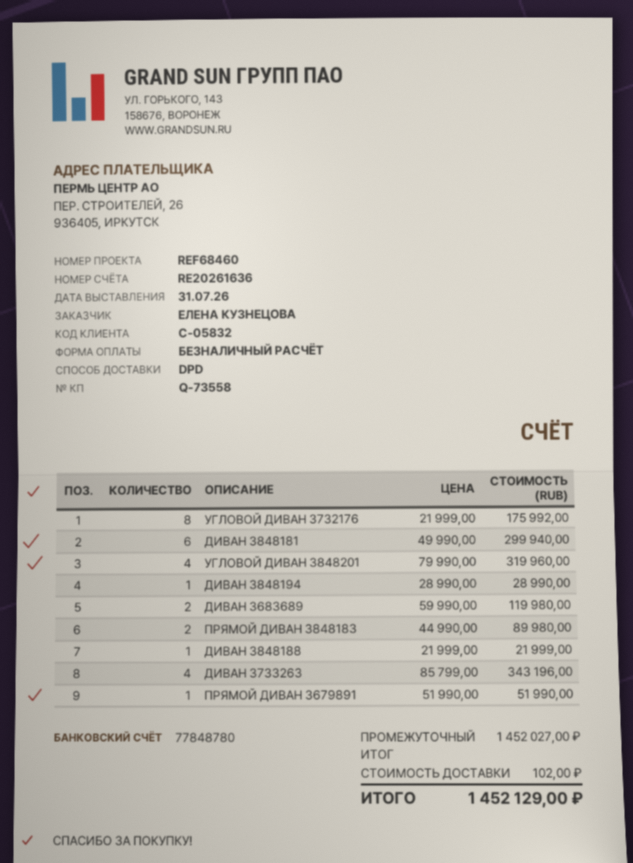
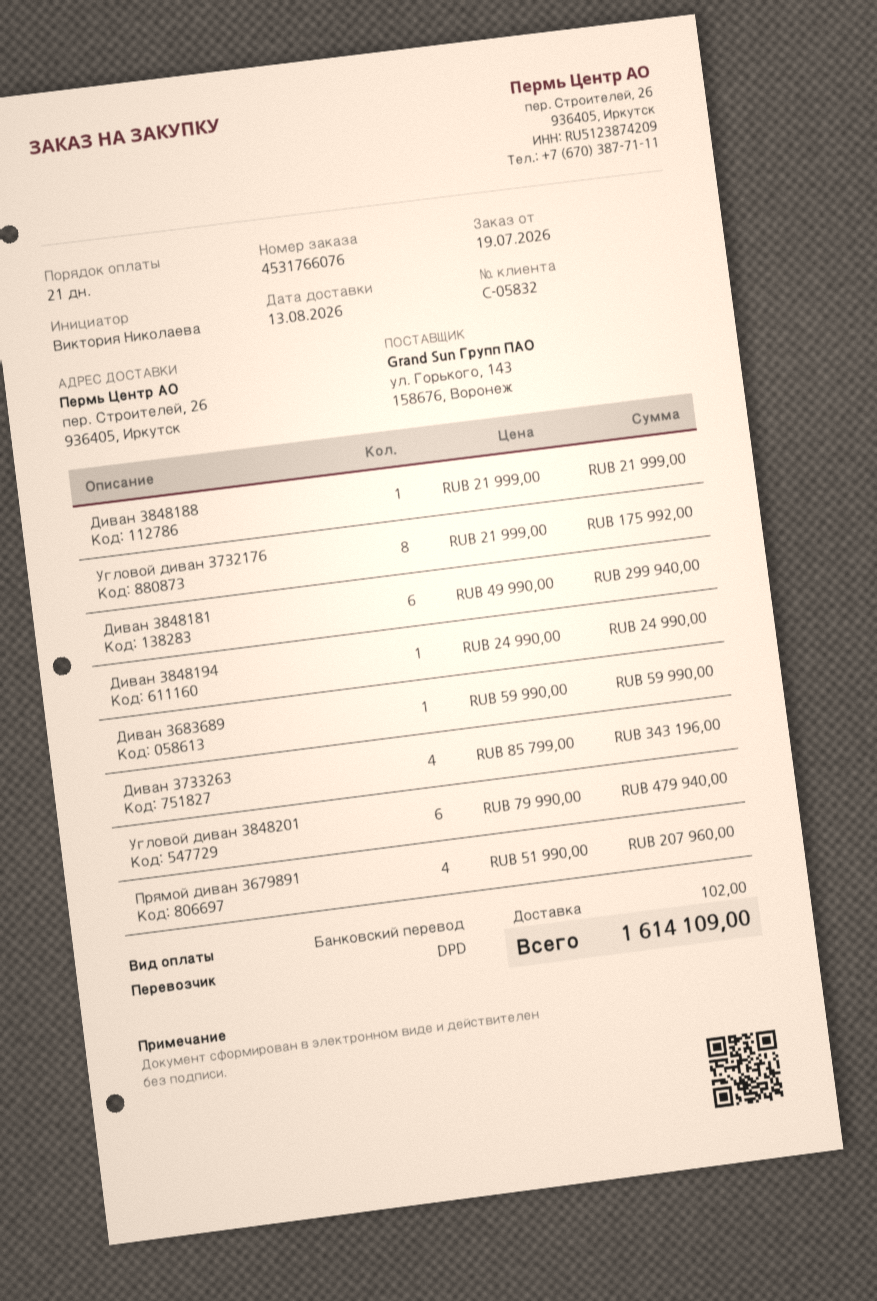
ordered by: ЕЛЕНА КУЗНЕЦОВА -> Виктория Николаева
УГЛОВОЙ ДИВАН 3848201: 4 x 79990.00 = 319960.00 -> 6 x 79990.00 = 479940.00
ДИВАН 3848194: 1 x 28990.00 = 28990.00 -> 1 x 24990.00 = 24990.00
ДИВАН 3683689: 2 x 59990.00 = 119980.00 -> 1 x 59990.00 = 59990.00
ПРЯМОЙ ДИВАН 3848183: 2 x 44990.00 = 89980.00 -> none
ПРЯМОЙ ДИВАН 3679891: 1 x 51990.00 = 51990.00 -> 4 x 51990.00 = 207960.00
total: 1452129.00 -> 1614109.00

